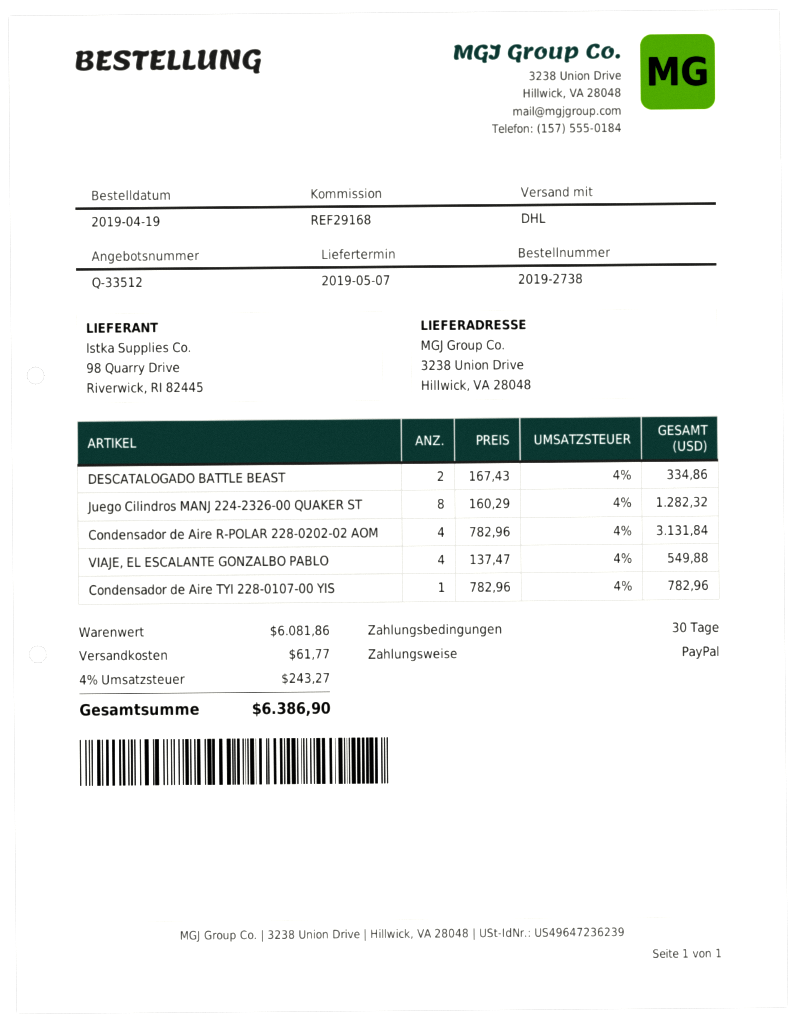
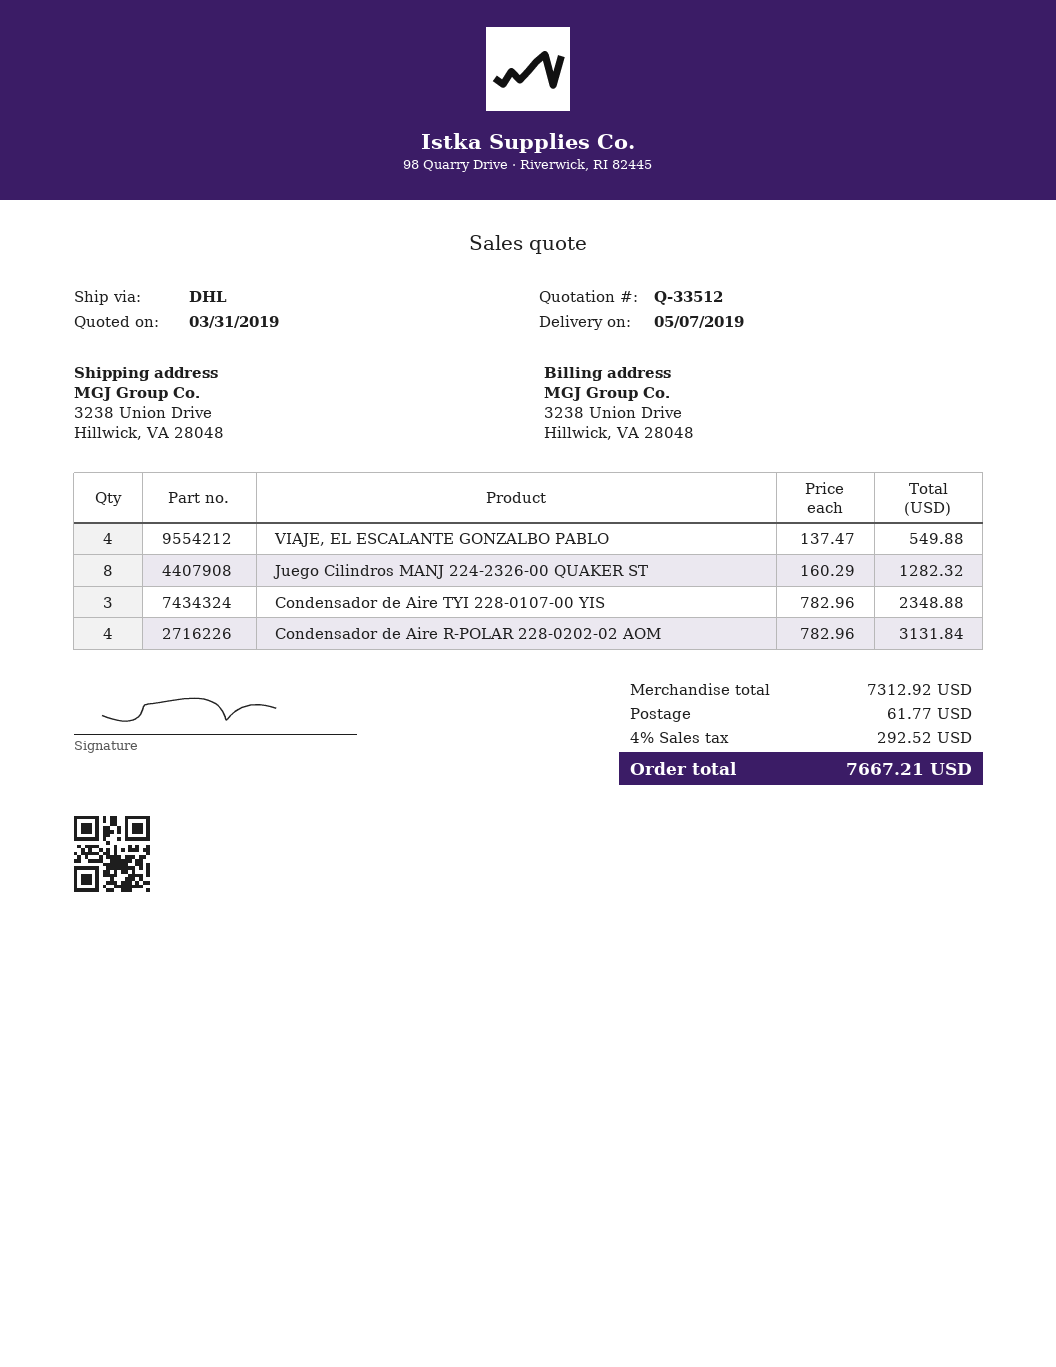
DESCATALOGADO BATTLE BEAST: 2 x 167.43 = 334.86 -> none
Condensador de Aire TYI 228-0107-00 YIS: 1 x 782.96 = 782.96 -> 3 x 782.96 = 2348.88
subtotal: 6081.86 -> 7312.92
tax: 4% = 243.27 -> 4% = 292.52
total: 6386.90 -> 7667.21

